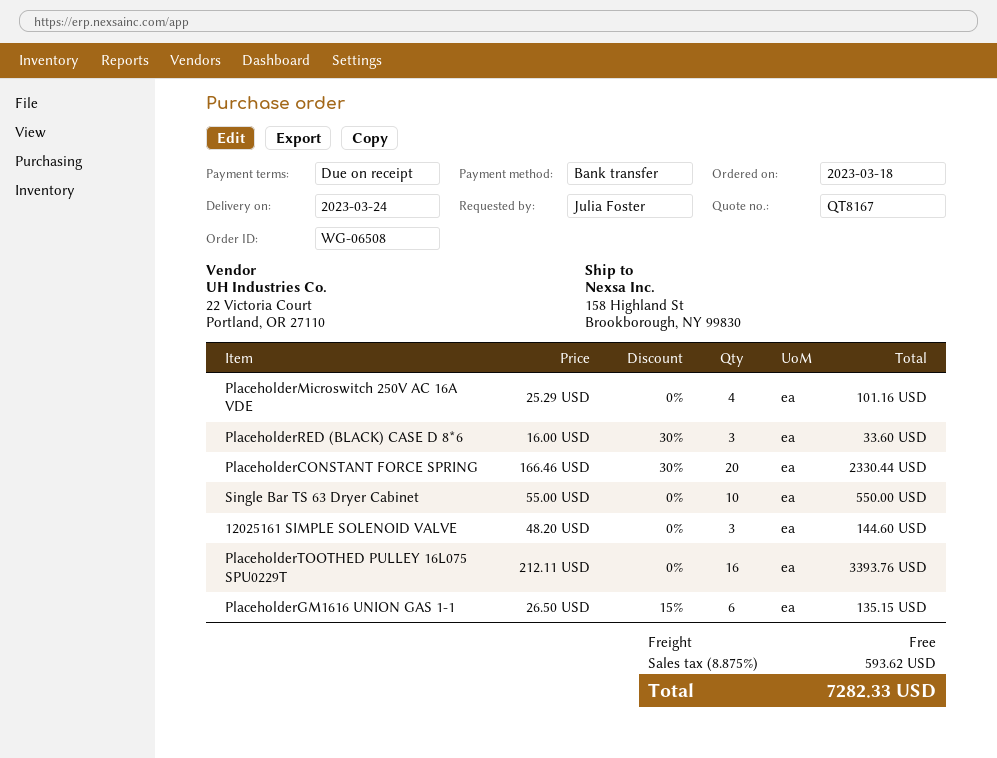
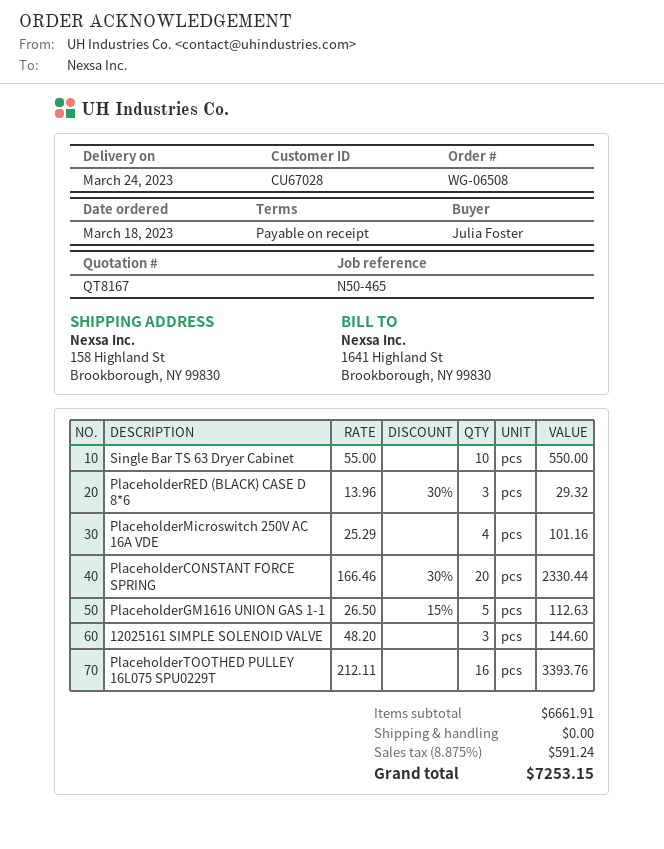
PlaceholderRED (BLACK) CASE D 8*6: 3 x 16.00 - 30% = 33.60 -> 3 x 13.96 - 30% = 29.32
PlaceholderGM1616 UNION GAS 1-1: 6 x 26.50 - 15% = 135.15 -> 5 x 26.50 - 15% = 112.63
tax: 8.875% = 593.62 -> 8.875% = 591.24
total: 7282.33 -> 7253.15

